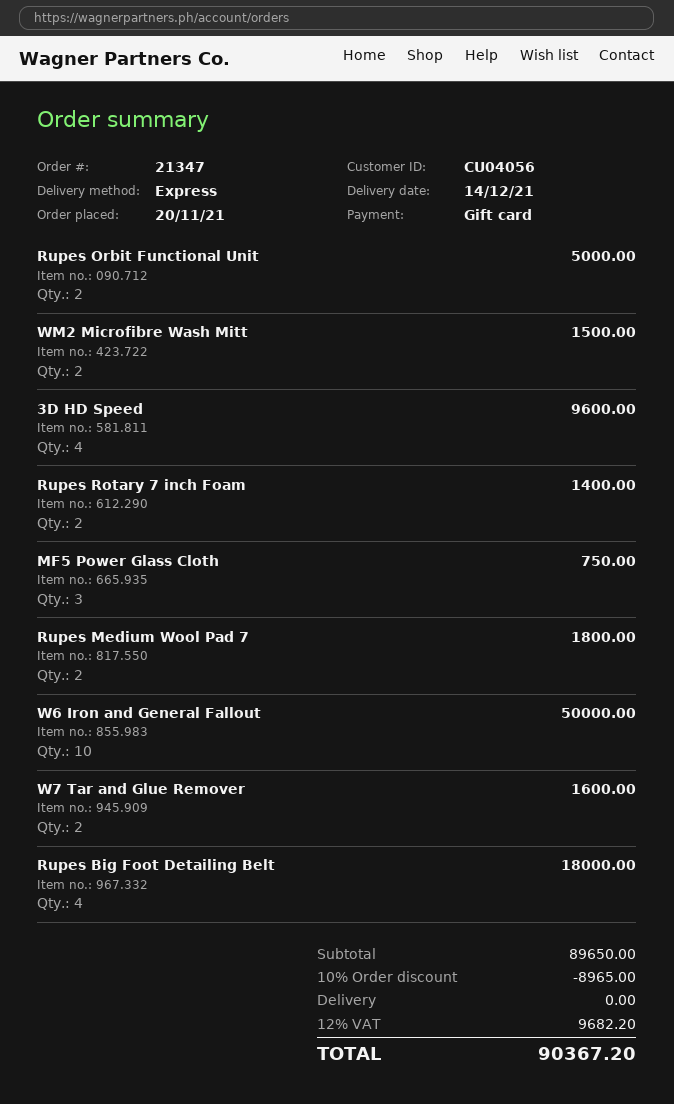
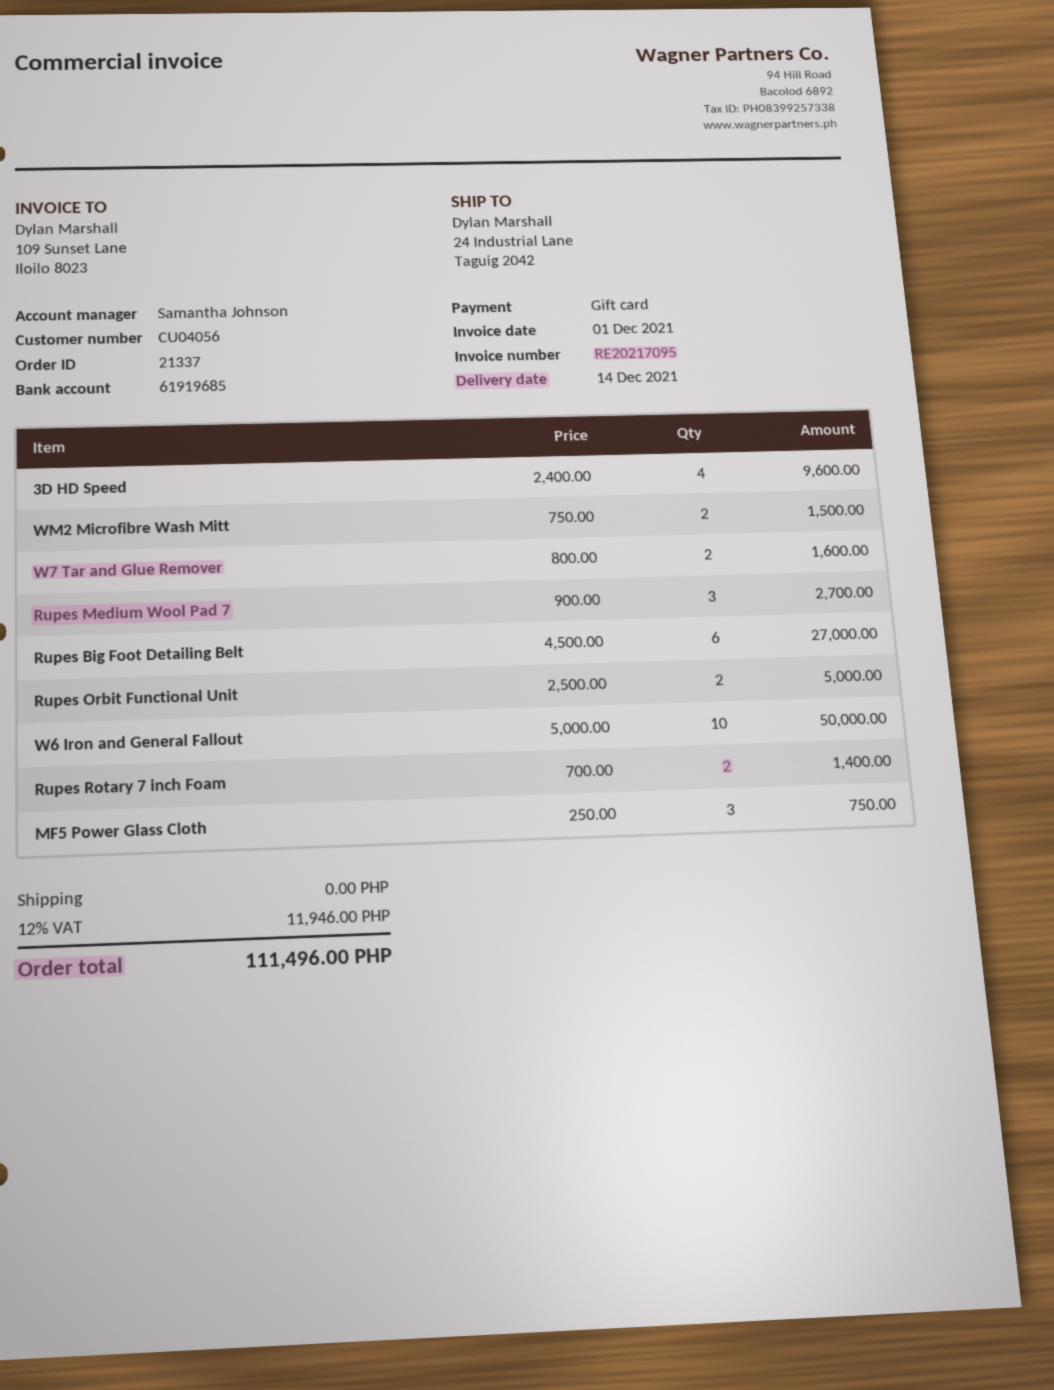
order number: 21347 -> 21337
Rupes Medium Wool Pad 7: 2 for 1800.00 -> 3 for 2700.00
Rupes Big Foot Detailing Belt: 4 for 18000.00 -> 6 for 27000.00
discount: 10% = 8965.00 -> none
tax: 12% = 9682.20 -> 12% = 11946.00
total: 90367.20 -> 111496.00

